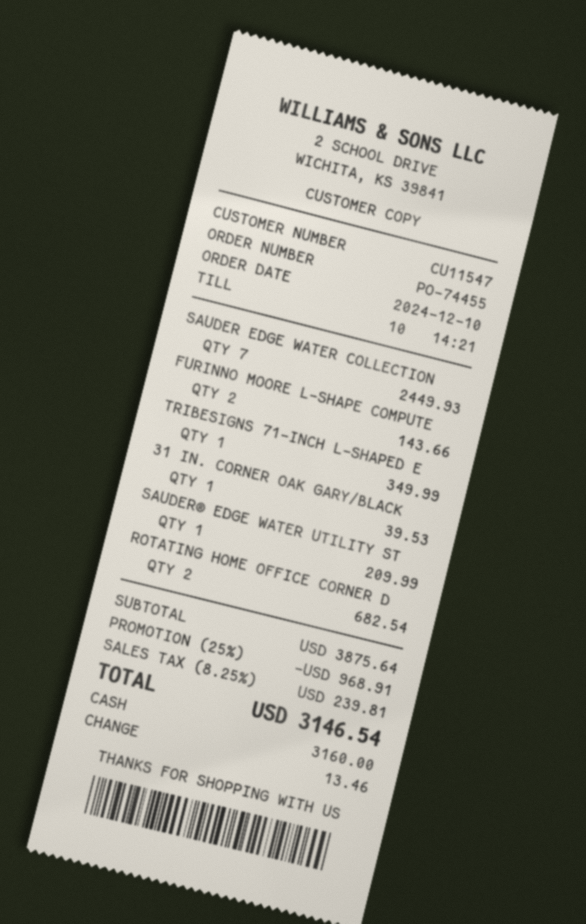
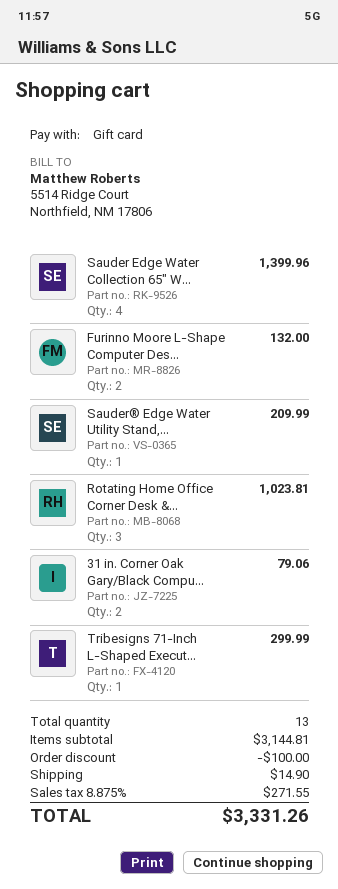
payment method: cash -> gift card
SAUDER EDGE WATER COLLECTION: 7 for 2449.93 -> 4 for 1399.96
FURINNO MOORE L-SHAPE COMPUTE: 2 for 143.66 -> 2 for 132.00
TRIBESIGNS 71-INCH L-SHAPED E: 1 for 349.99 -> 1 for 299.99
31 IN. CORNER OAK GARY/BLACK: 1 for 39.53 -> 2 for 79.06
ROTATING HOME OFFICE CORNER D: 2 for 682.54 -> 3 for 1023.81
subtotal: 3875.64 -> 3144.81
discount: 968.91 -> 100.00
shipping: none -> 14.90
tax: 8.25% = 239.81 -> 8.875% = 271.55
total: 3146.54 -> 3331.26

